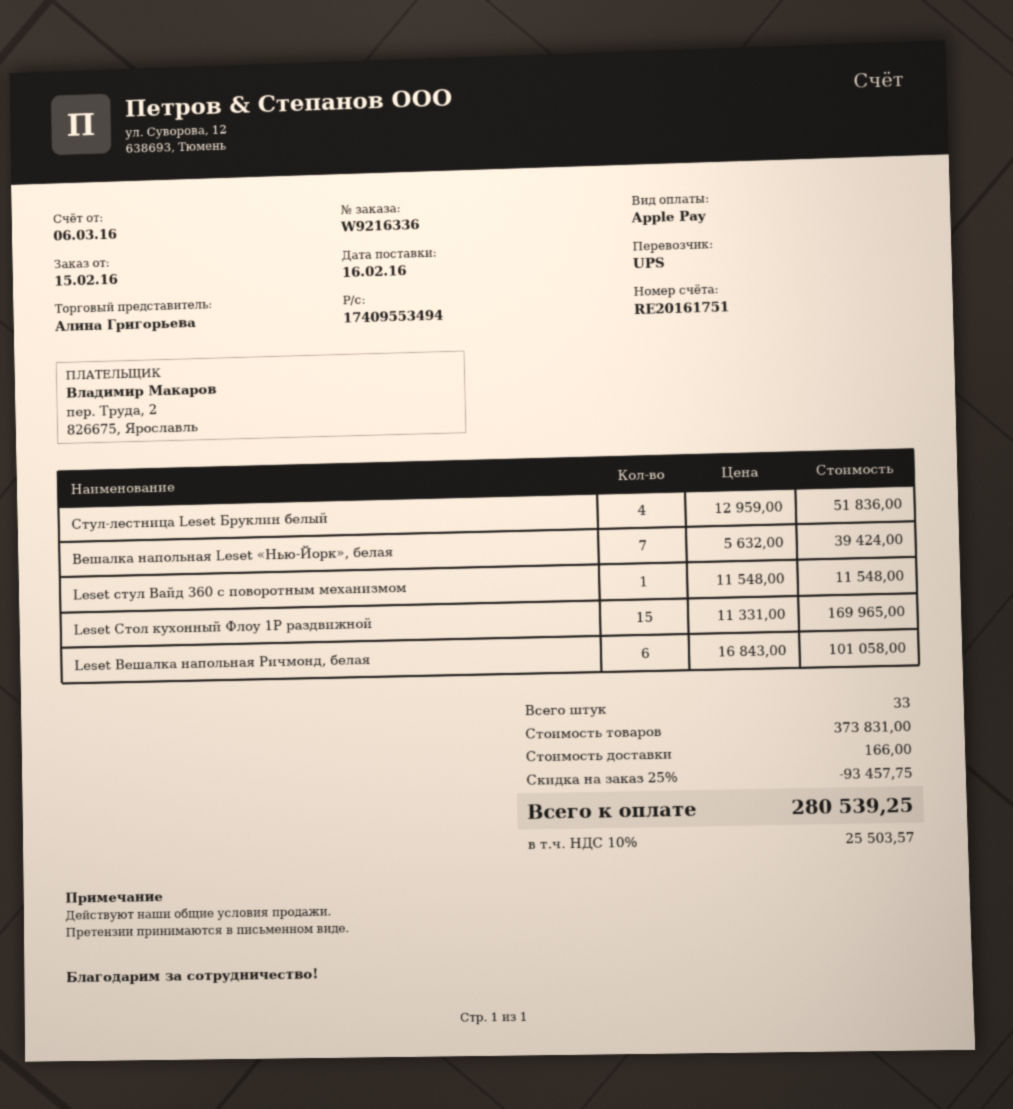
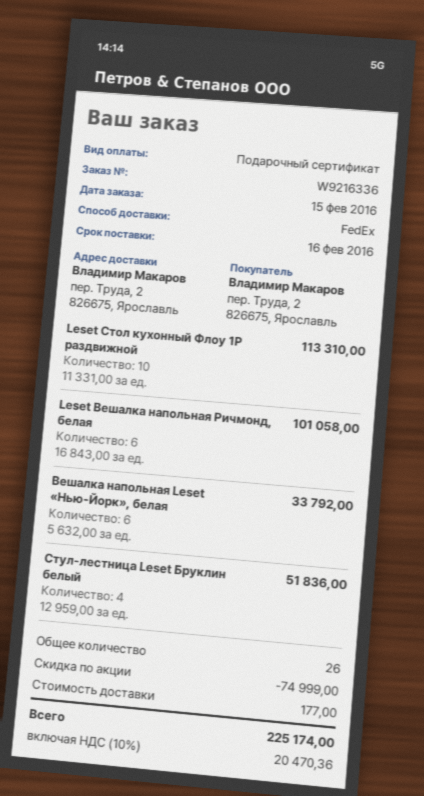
payment method: Apple Pay -> gift card
shipping method: UPS -> FedEx
Вешалка напольная Leset «Нью-Йорк», белая: 7 x 5632.00 = 39424.00 -> 6 x 5632.00 = 33792.00
Leset стул Вайд 360 с поворотным механизмом: 1 x 11548.00 = 11548.00 -> none
Leset Стол кухонный Флоу 1Р раздвижной: 15 x 11331.00 = 169965.00 -> 10 x 11331.00 = 113310.00
total quantity: 33 -> 26
discount: 93457.75 -> 74999.00
shipping: 166.00 -> 177.00
tax: 10% = 25503.57 -> 10% = 20470.36
total: 280539.25 -> 225174.00

